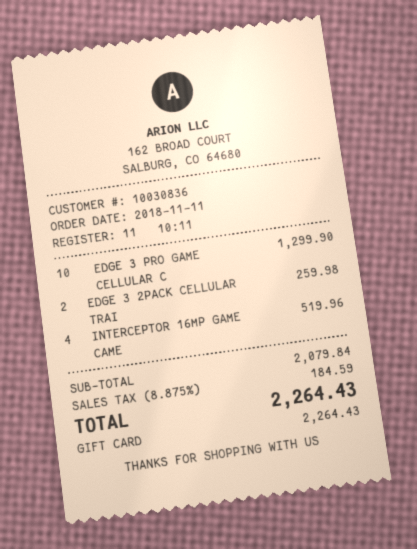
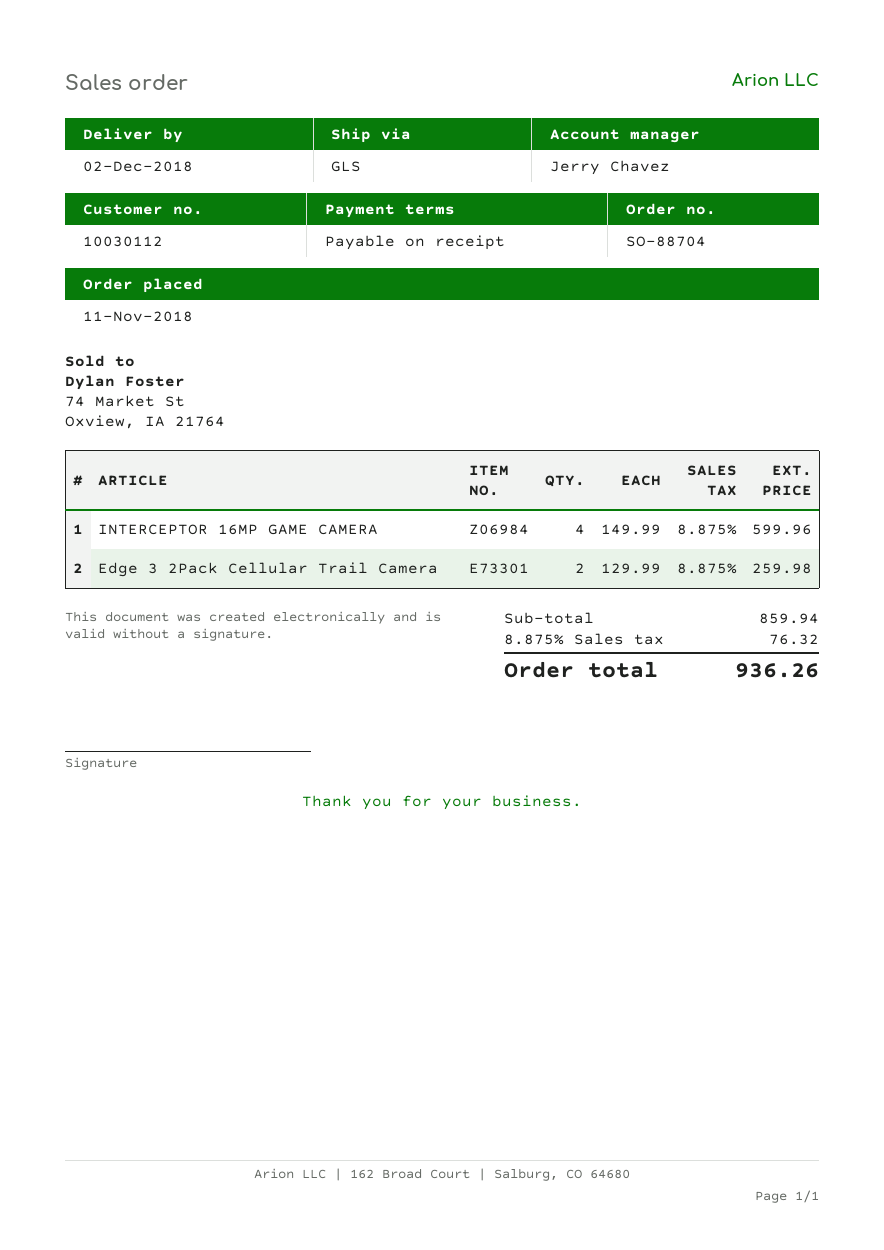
customer number: 10030836 -> 10030112
EDGE 3 PRO GAME CELLULAR C: 10 for 1299.90 -> none
INTERCEPTOR 16MP GAME CAME: 4 for 519.96 -> 4 for 599.96
subtotal: 2079.84 -> 859.94
tax: 8.875% = 184.59 -> 8.875% = 76.32
total: 2264.43 -> 936.26

